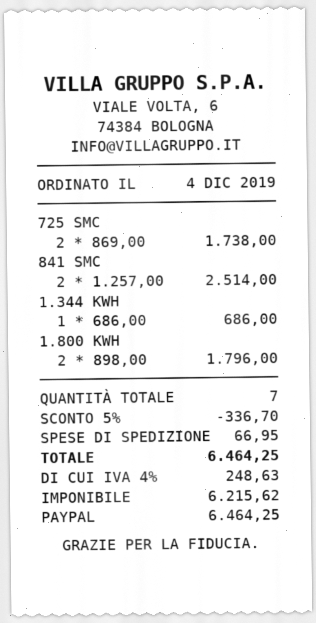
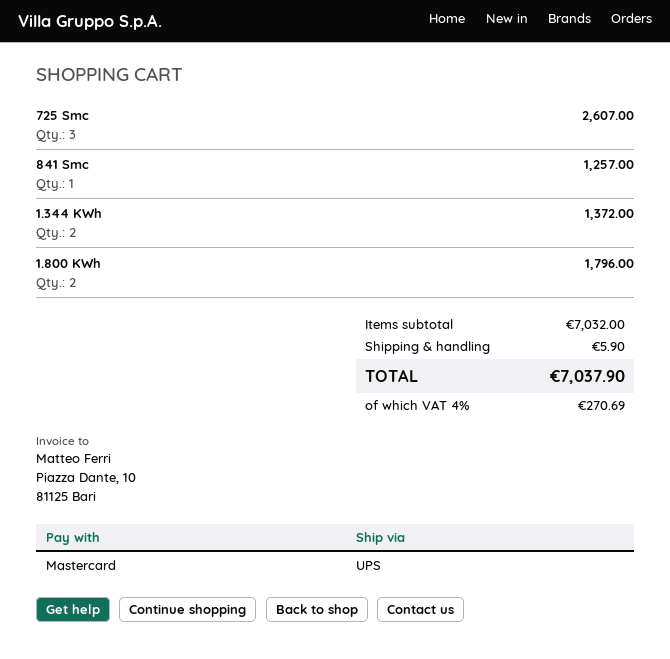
payment method: PayPal -> Mastercard
725 SMC: 2 for 1738.00 -> 3 for 2607.00
841 SMC: 2 for 2514.00 -> 1 for 1257.00
1.344 KWH: 1 for 686.00 -> 2 for 1372.00
discount: 5% = 336.70 -> none
shipping: 66.95 -> 5.90
tax: 4% = 248.63 -> 4% = 270.69
total: 6464.25 -> 7037.90

